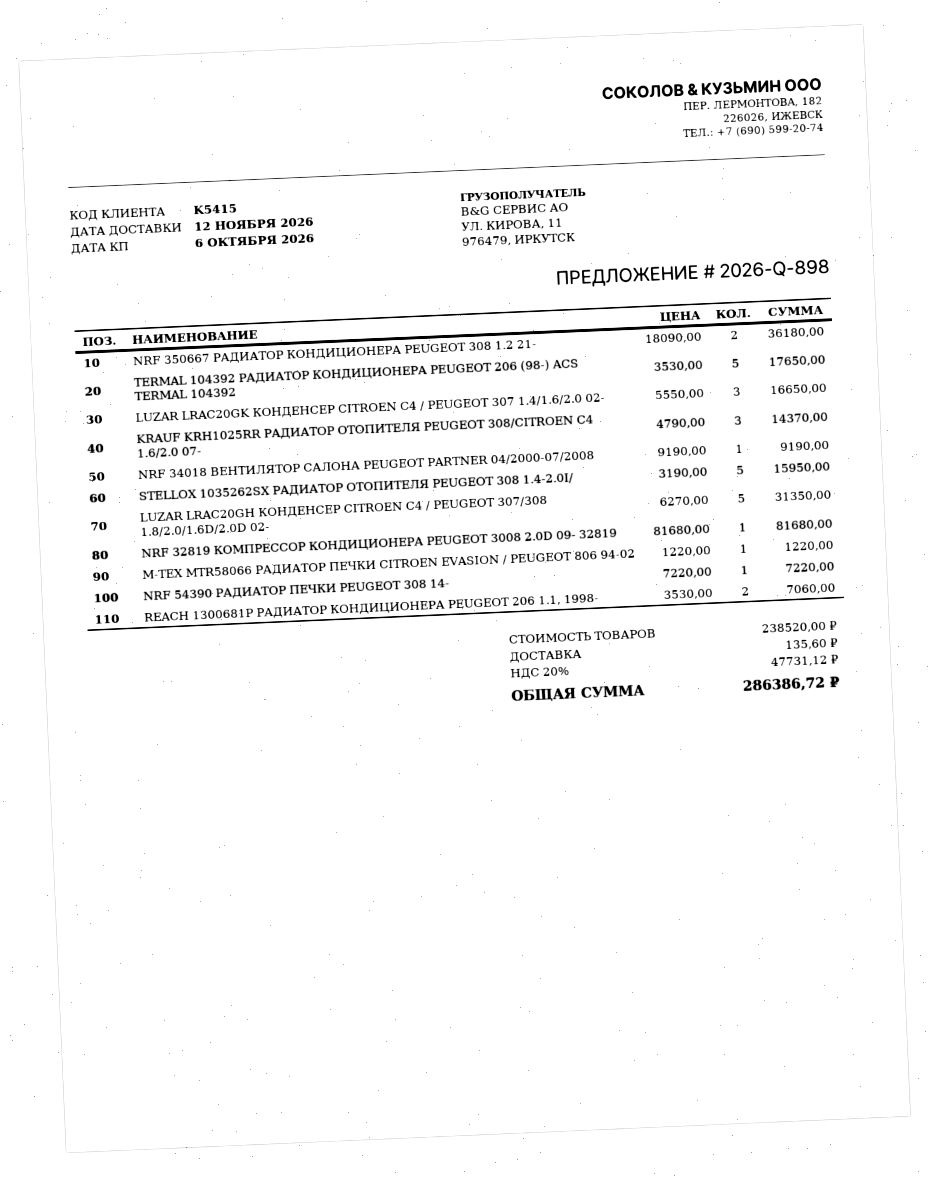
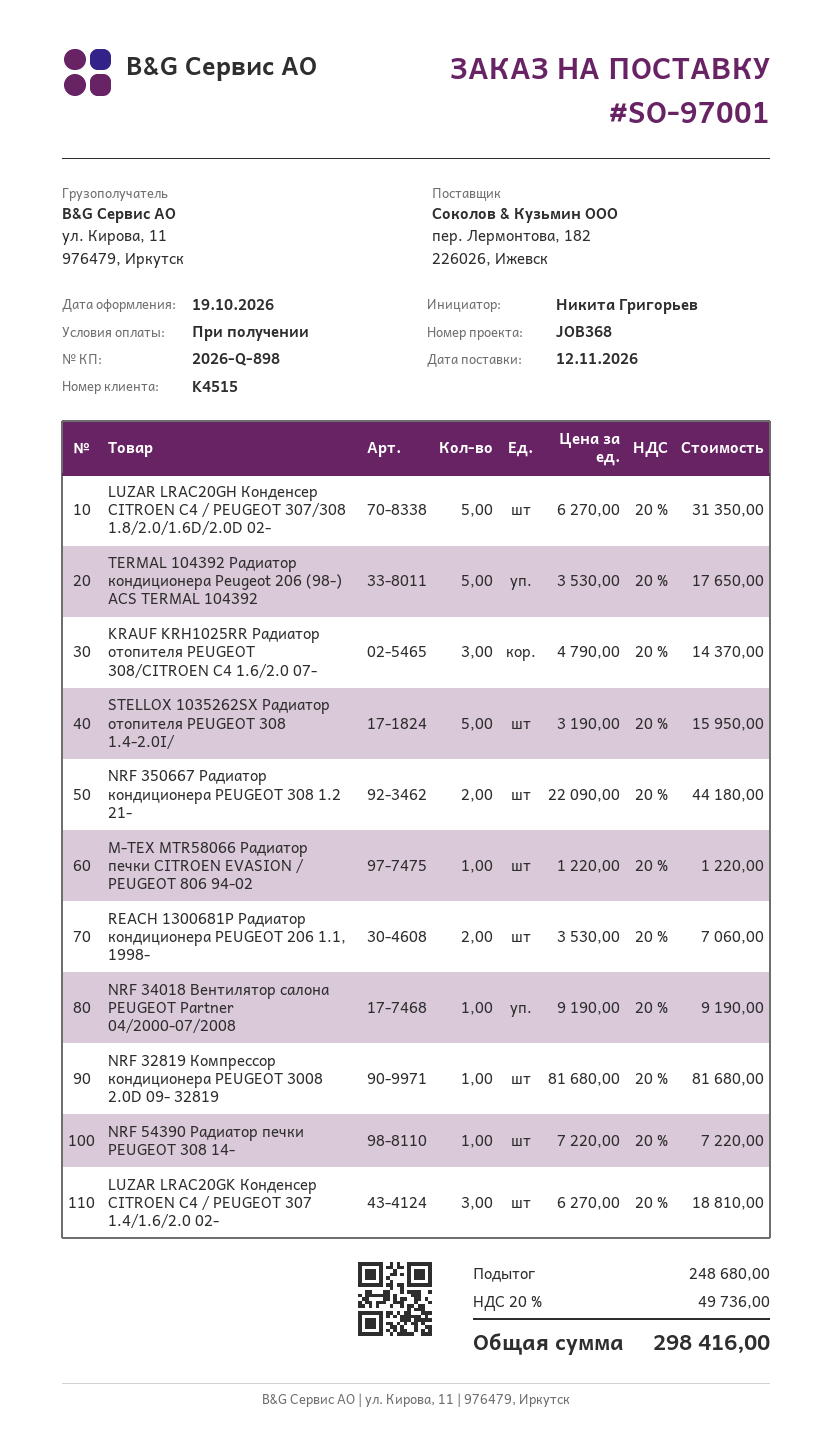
customer number: K5415 -> K4515
NRF 350667 РАДИАТОР КОНДИЦИОНЕРА PEUGEOT 308 1.2 21-: 2 x 18090.00 = 36180.00 -> 2 x 22090.00 = 44180.00
LUZAR LRAC20GK КОНДЕНСЕР CITROEN C4 / PEUGEOT 307 1.4/1.6/2.0 02-: 3 x 5550.00 = 16650.00 -> 3 x 6270.00 = 18810.00
subtotal: 238520.00 -> 248680.00
shipping: 135.60 -> none
tax: 20% = 47731.12 -> 20% = 49736.00
total: 286386.72 -> 298416.00

